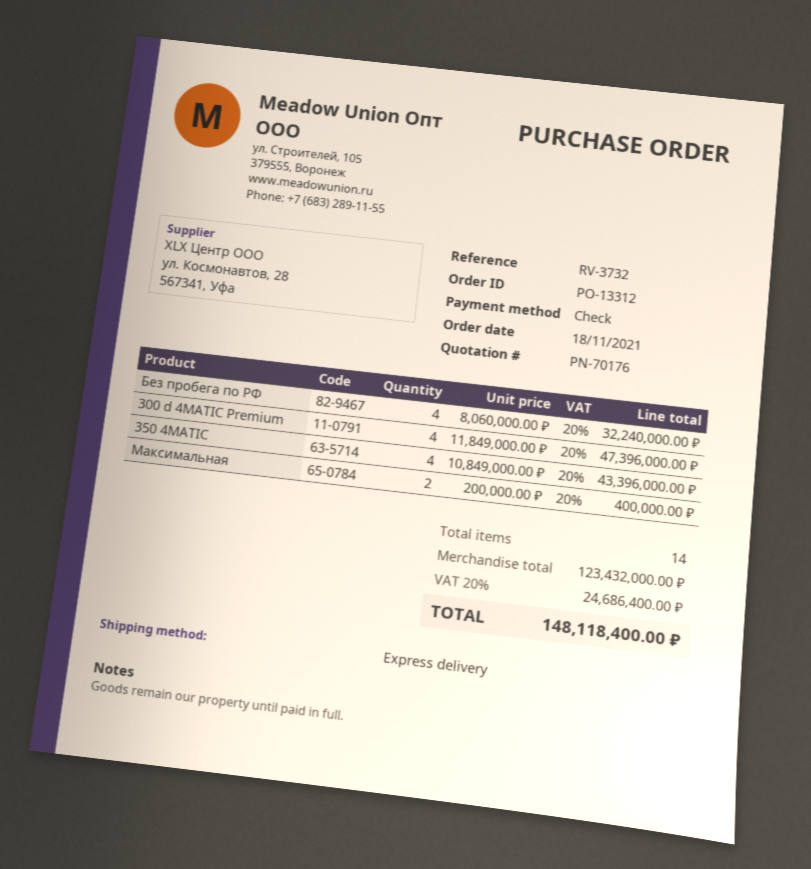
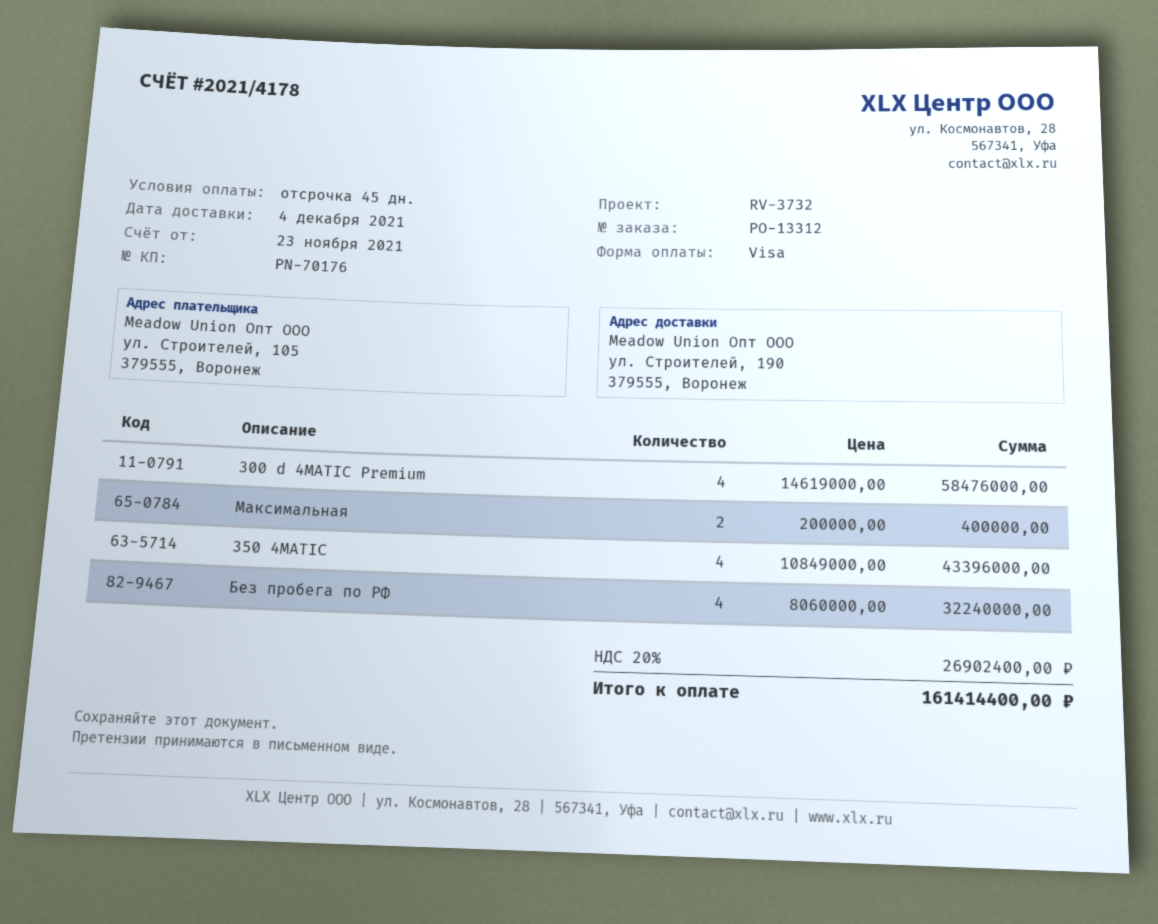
payment method: cheque -> Visa
300 d 4MATIC Premium: 4 x 11849000.00 = 47396000.00 -> 4 x 14619000.00 = 58476000.00
tax: 20% = 24686400.00 -> 20% = 26902400.00
total: 148118400.00 -> 161414400.00

